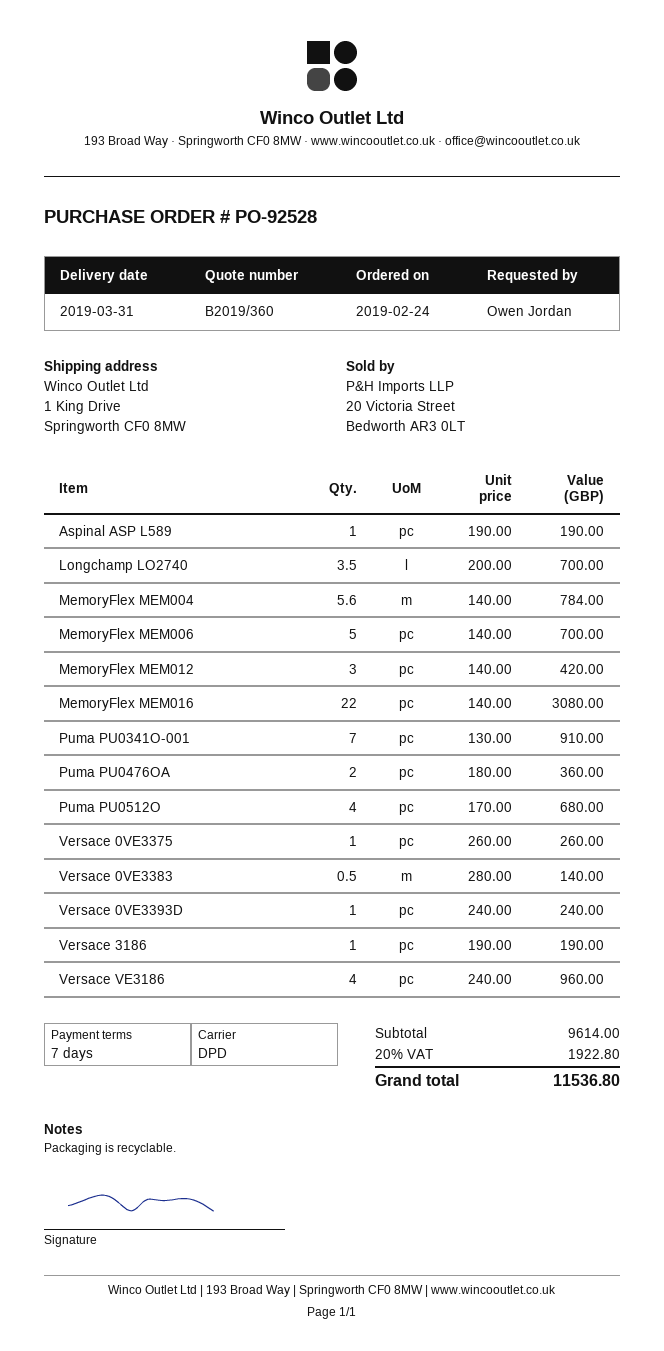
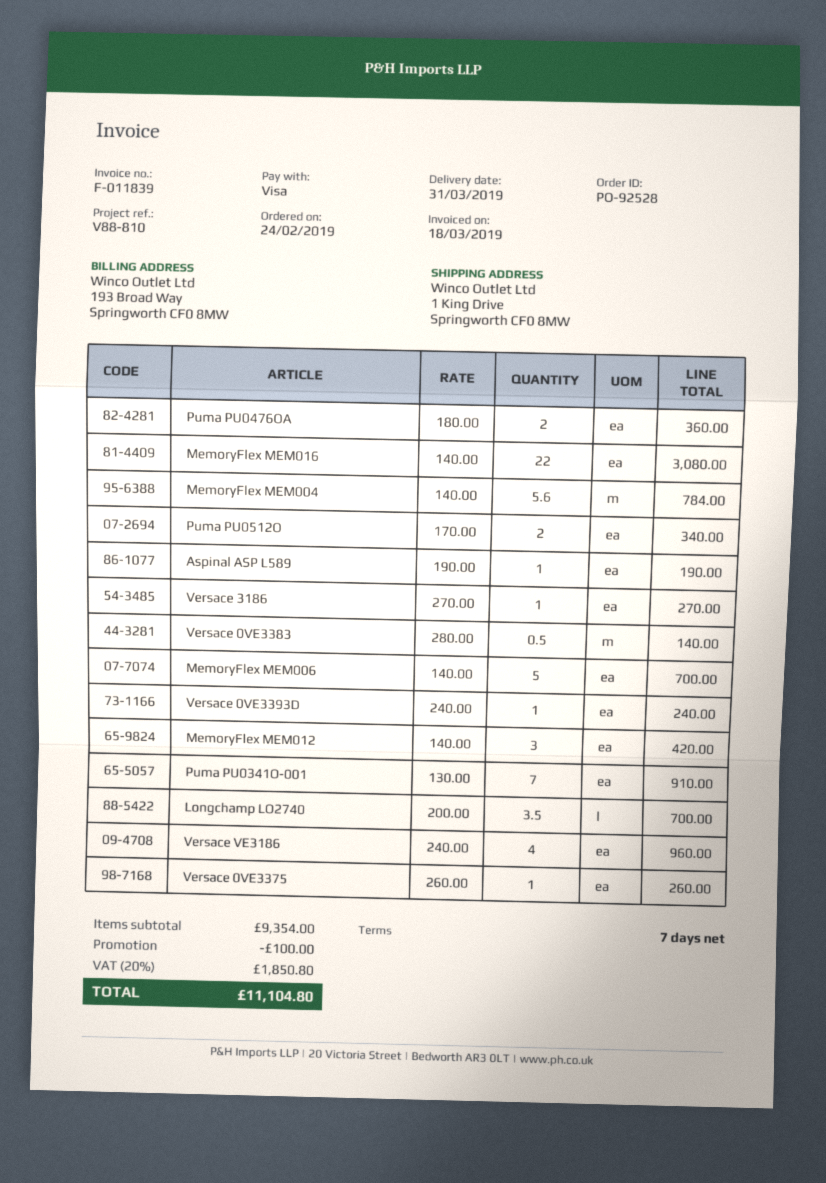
Puma PU0512O: 4 x 170.00 = 680.00 -> 2 x 170.00 = 340.00
Versace 3186: 1 x 190.00 = 190.00 -> 1 x 270.00 = 270.00
subtotal: 9614.00 -> 9354.00
discount: none -> 100.00
tax: 20% = 1922.80 -> 20% = 1850.80
total: 11536.80 -> 11104.80

